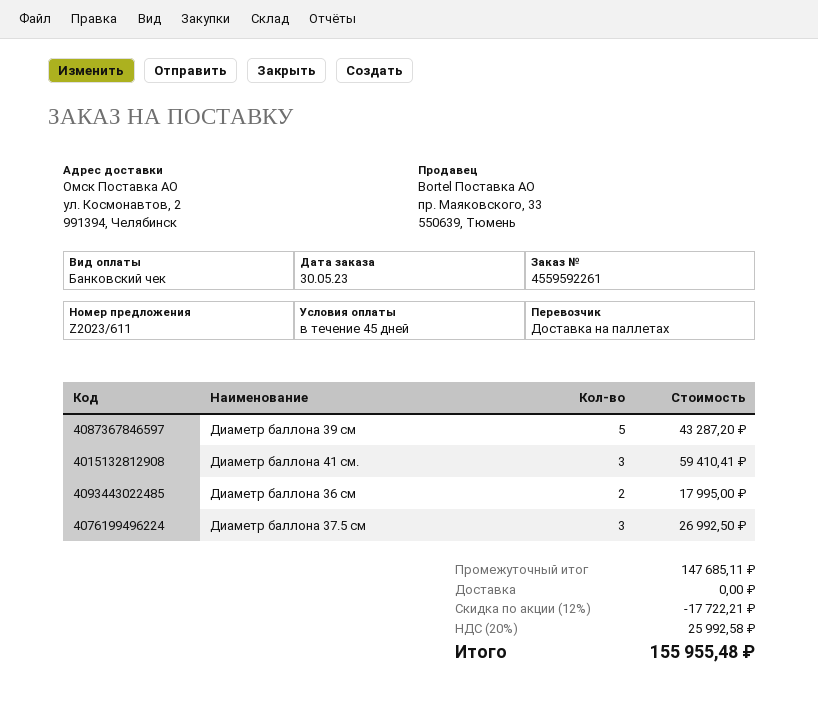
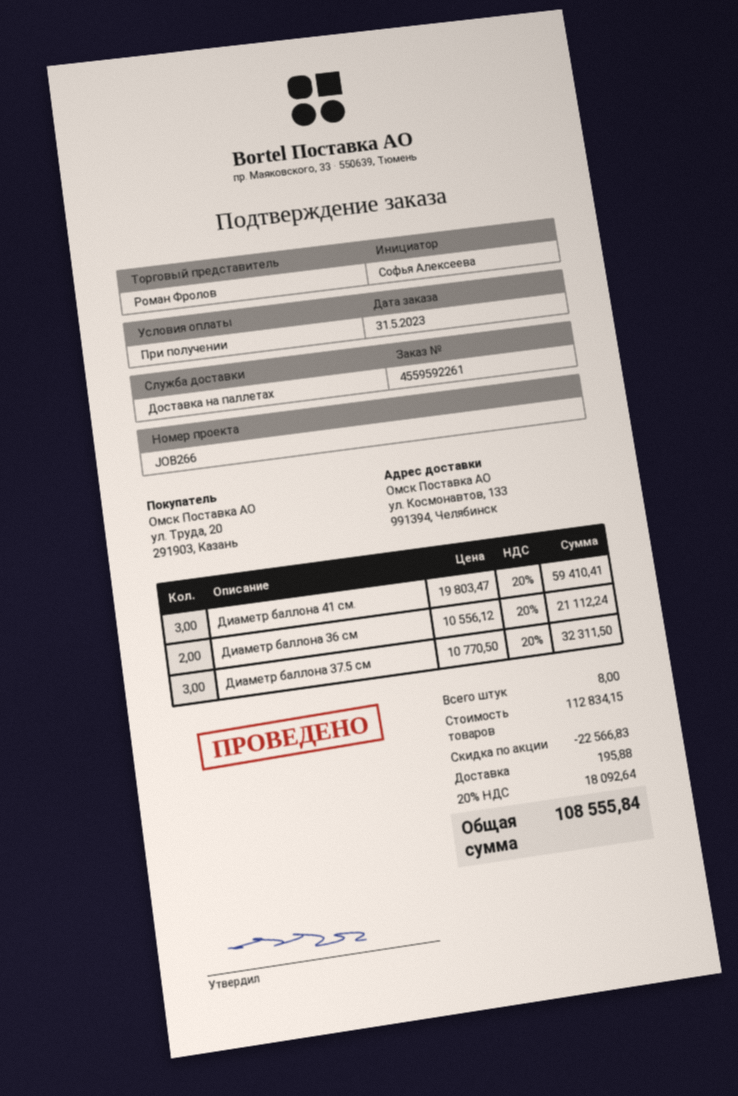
order date: 2023-05-30 -> 2023-05-31
payment terms: 45 days -> on receipt
ship to: ул. Космонавтов, 2, 991394, Челябинск -> ул. Космонавтов, 133, 991394, Челябинск
Диаметр баллона 39 см: 5 for 43287.20 -> none
Диаметр баллона 36 см: 2 for 17995.00 -> 2 for 21112.24
Диаметр баллона 37.5 см: 3 for 26992.50 -> 3 for 32311.50
subtotal: 147685.11 -> 112834.15
discount: 17722.21 -> 22566.83
shipping: 0.00 -> 195.88
tax: 20% = 25992.58 -> 20% = 18092.64
total: 155955.48 -> 108555.84

